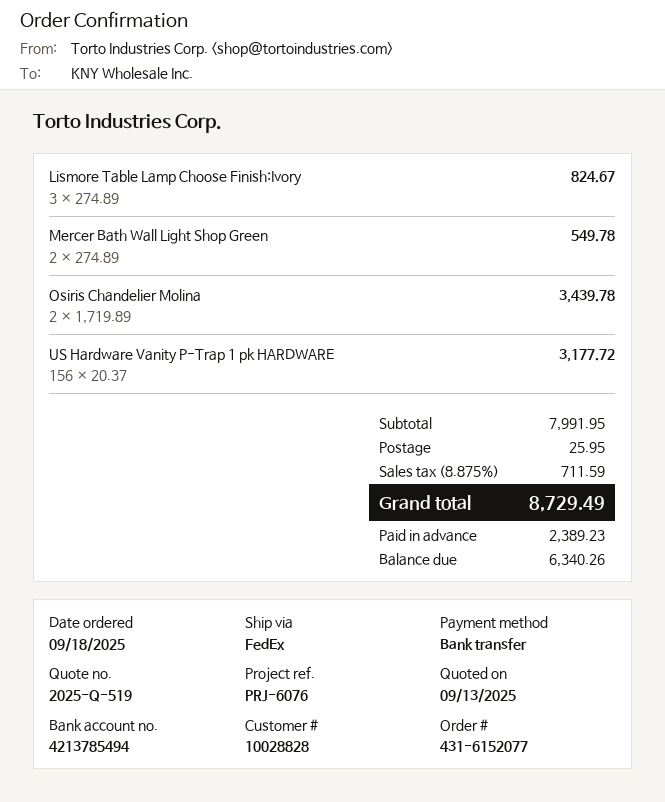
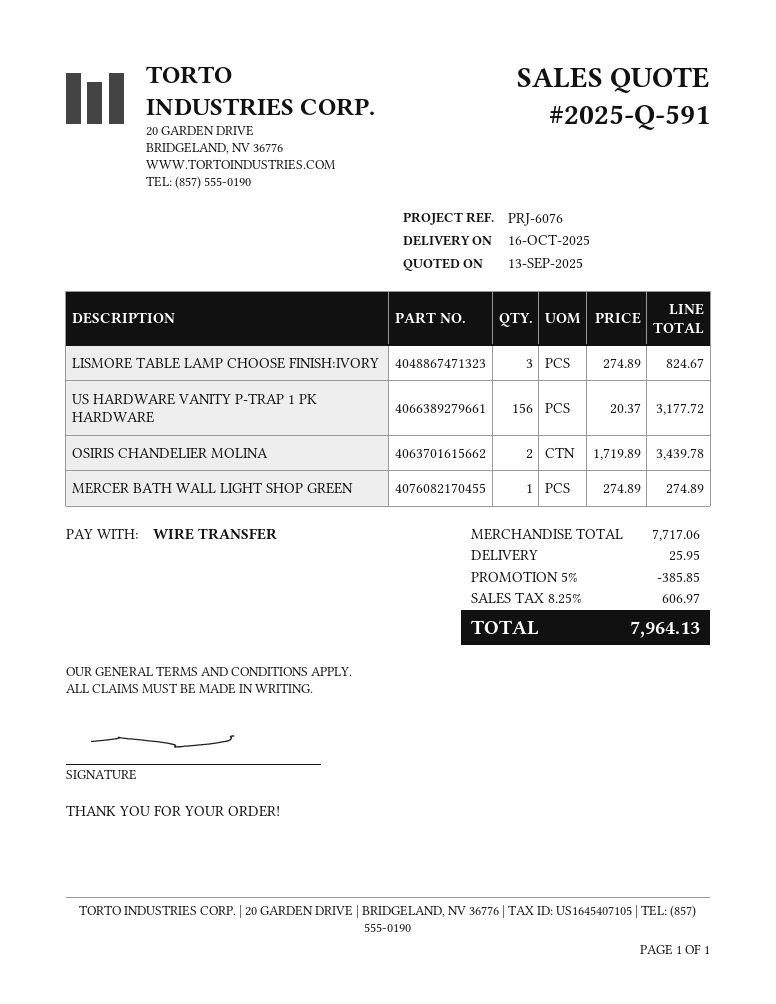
quote number: 2025-Q-519 -> 2025-Q-591
Mercer Bath Wall Light Shop Green: 2 x 274.89 = 549.78 -> 1 x 274.89 = 274.89
subtotal: 7991.95 -> 7717.06
discount: none -> 5% = 385.85
tax: 8.875% = 711.59 -> 8.25% = 606.97
total: 8729.49 -> 7964.13

